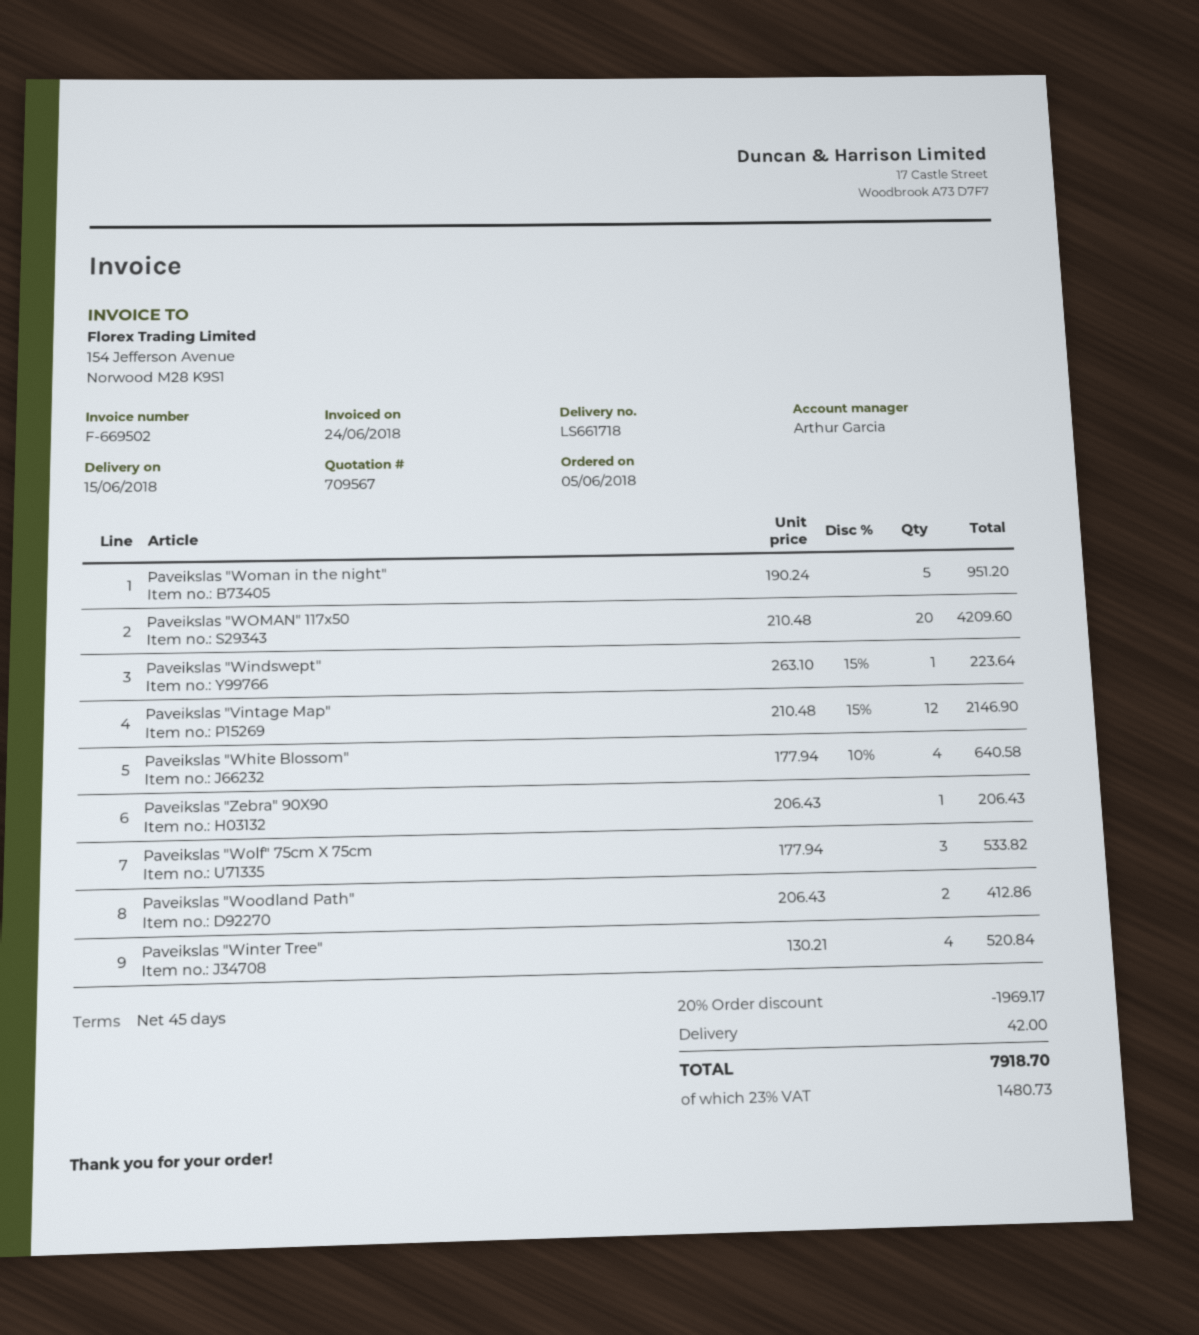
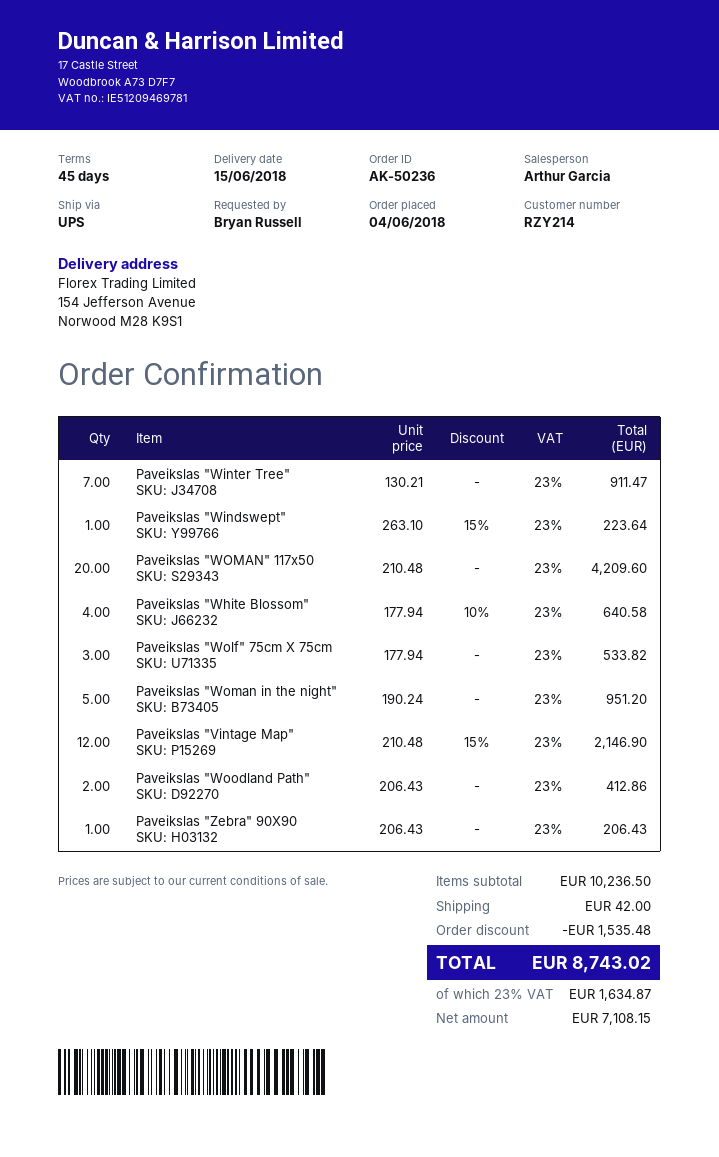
order date: 2018-06-05 -> 2018-06-04
Paveikslas "Winter Tree": 4 x 130.21 = 520.84 -> 7 x 130.21 = 911.47
discount: 1969.17 -> 1535.48
tax: 23% = 1480.73 -> 23% = 1634.87
total: 7918.70 -> 8743.02

